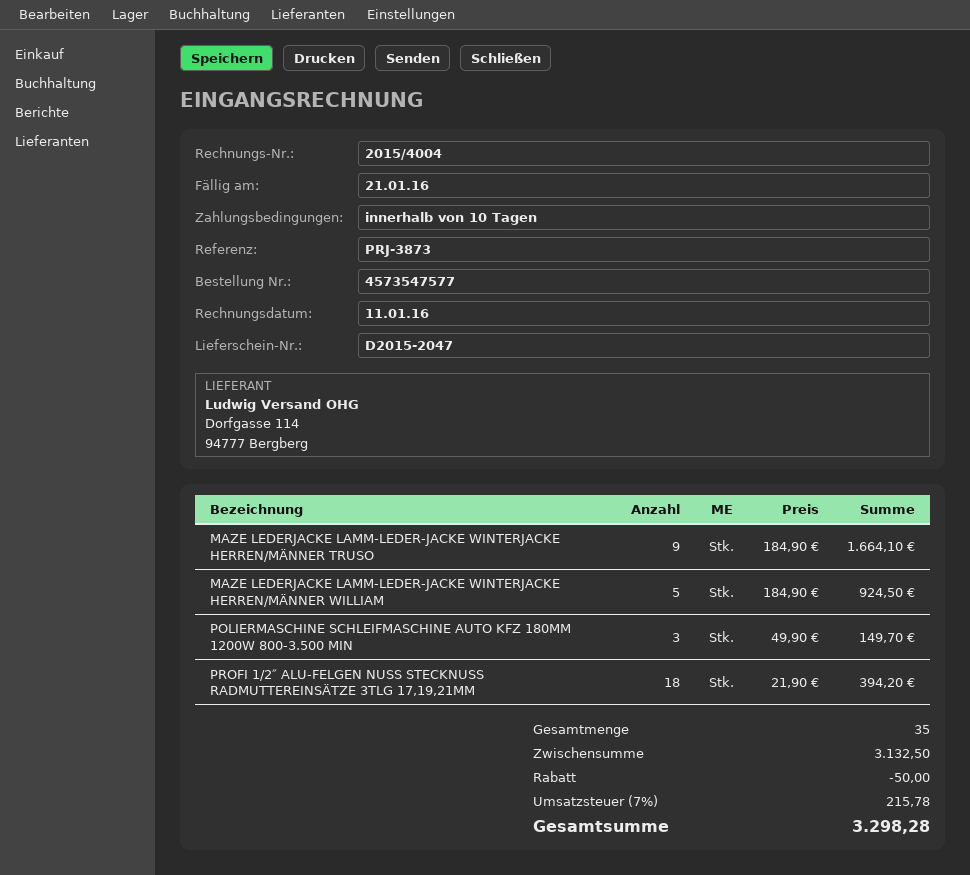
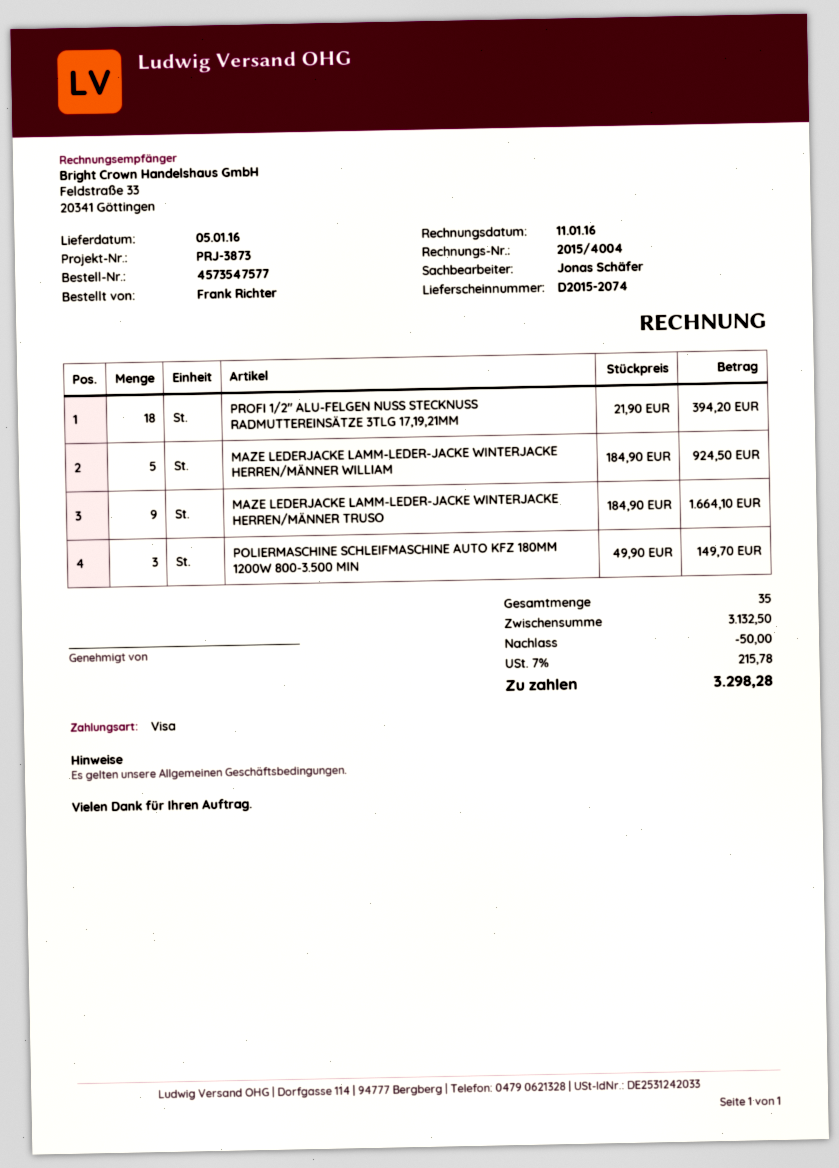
delivery note number: D2015-2047 -> D2015-2074

